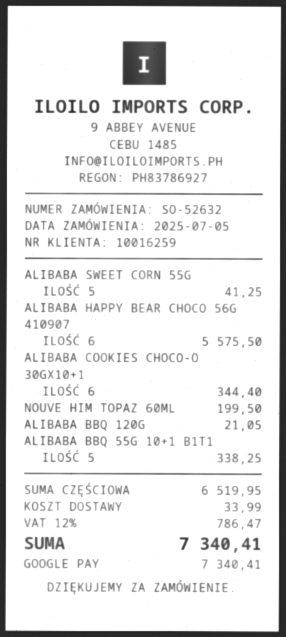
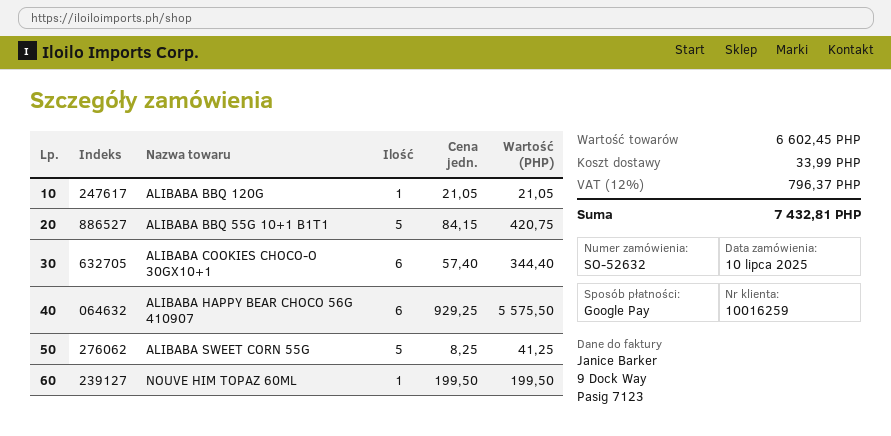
order date: 2025-07-05 -> 2025-07-10
ALIBABA BBQ 55G 10+1 B1T1: 5 for 338.25 -> 5 for 420.75
subtotal: 6519.95 -> 6602.45
tax: 12% = 786.47 -> 12% = 796.37
total: 7340.41 -> 7432.81

